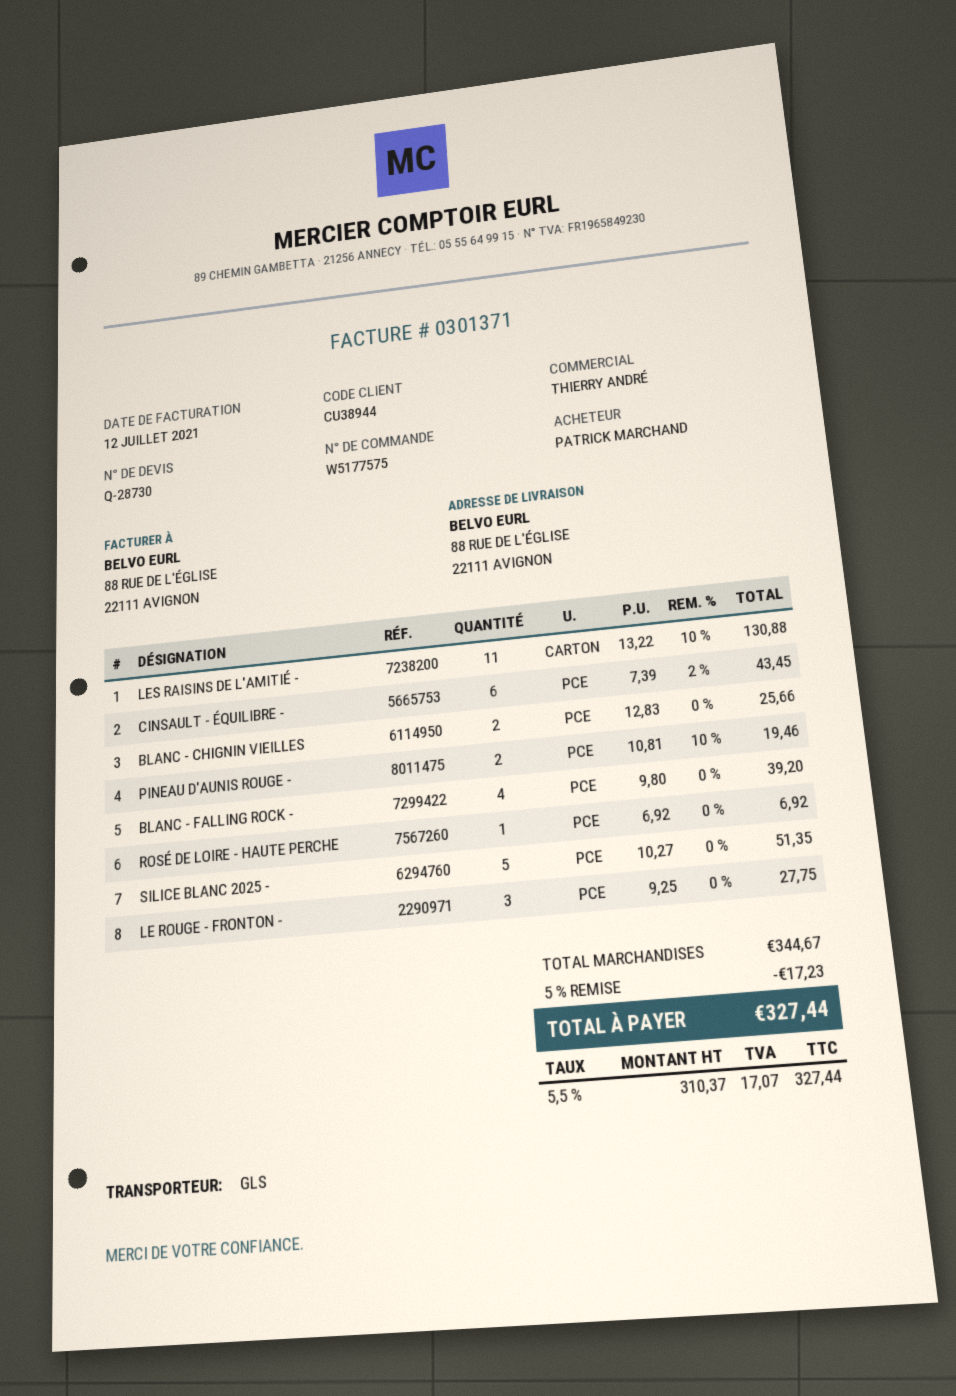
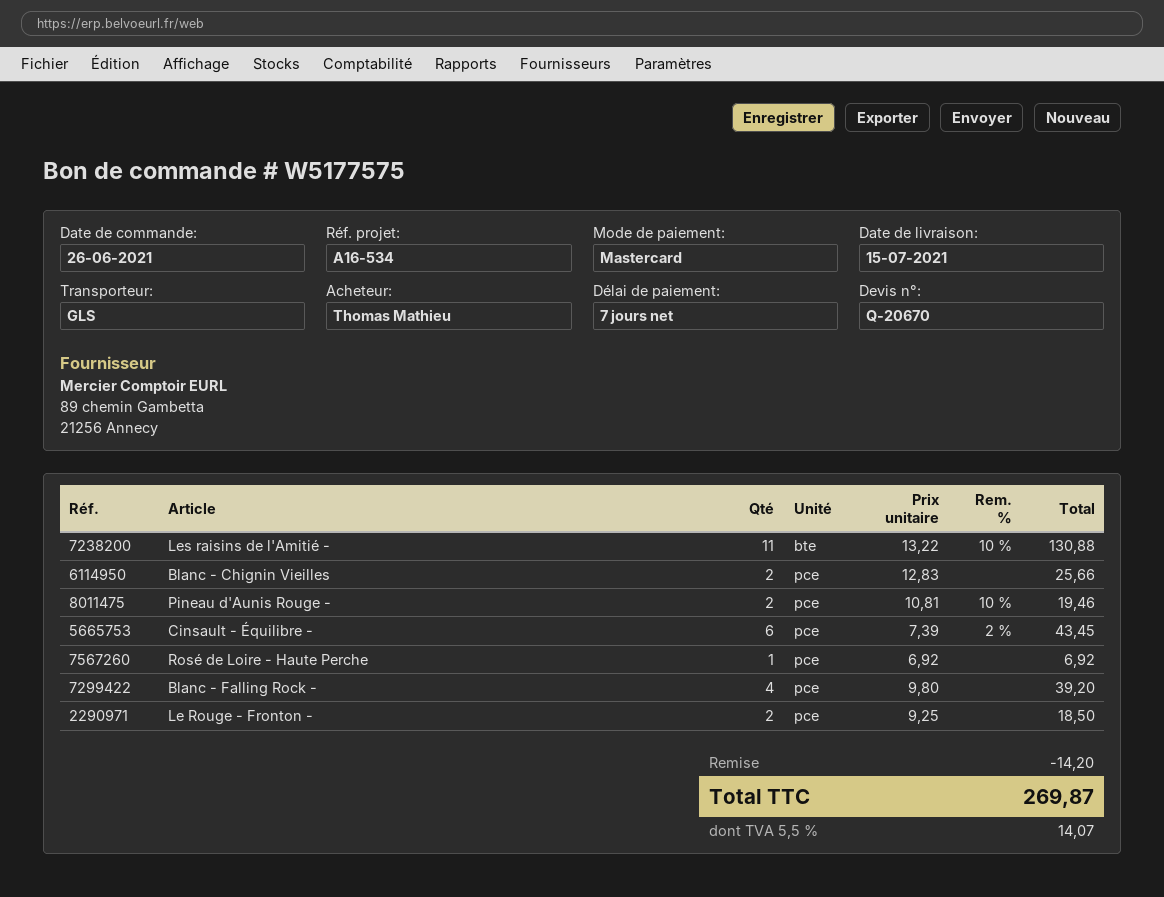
quote number: Q-28730 -> Q-20670
ordered by: PATRICK MARCHAND -> Thomas Mathieu
SILICE BLANC 2025 -: 5 x 10.27 = 51.35 -> none
LE ROUGE - FRONTON -: 3 x 9.25 = 27.75 -> 2 x 9.25 = 18.50
discount: 17.23 -> 14.20
tax: 5.5% = 17.07 -> 5.5% = 14.07
total: 327.44 -> 269.87

